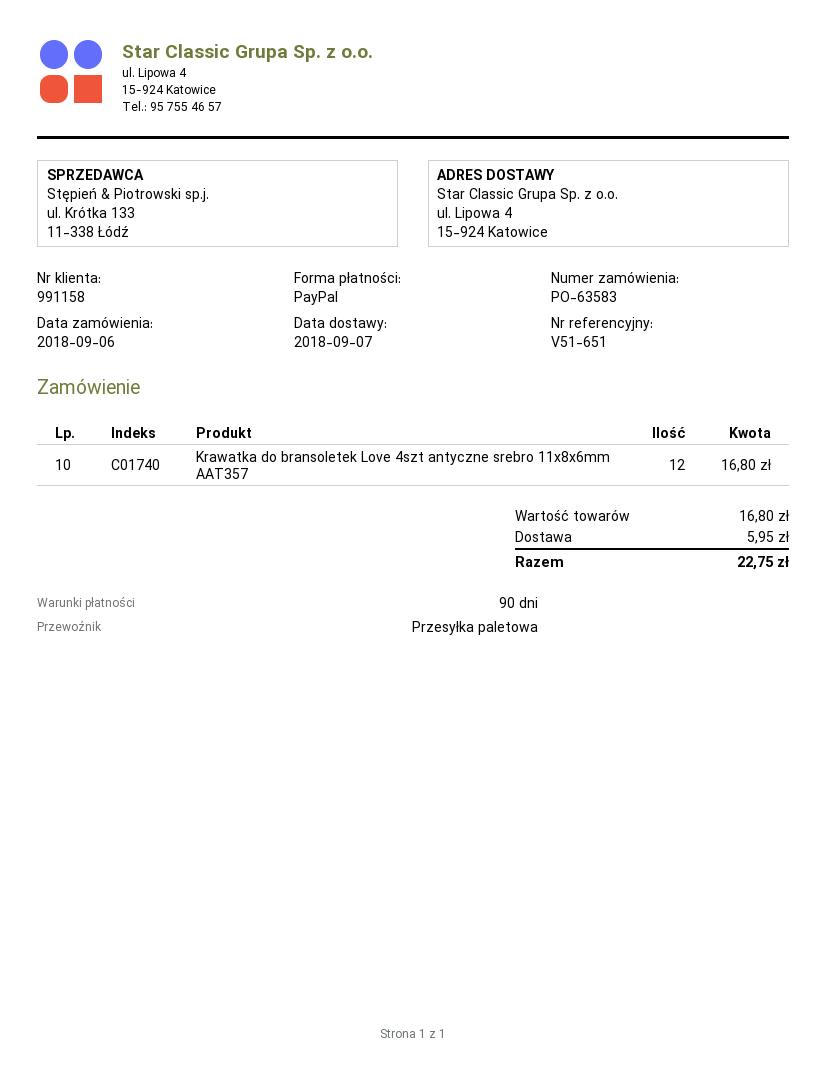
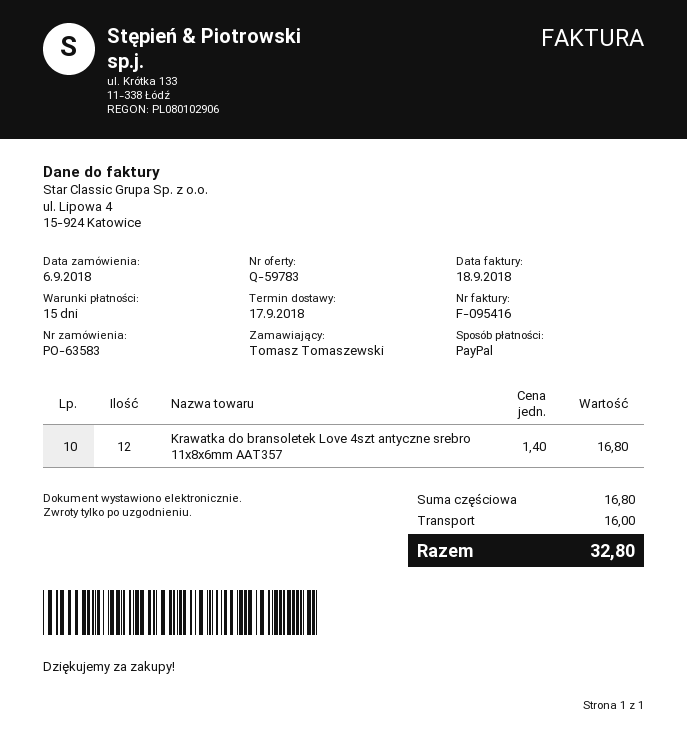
delivery date: 2018-09-07 -> 2018-09-17
payment terms: 90 days -> 15 days
shipping: 5.95 -> 16.00
total: 22.75 -> 32.80

